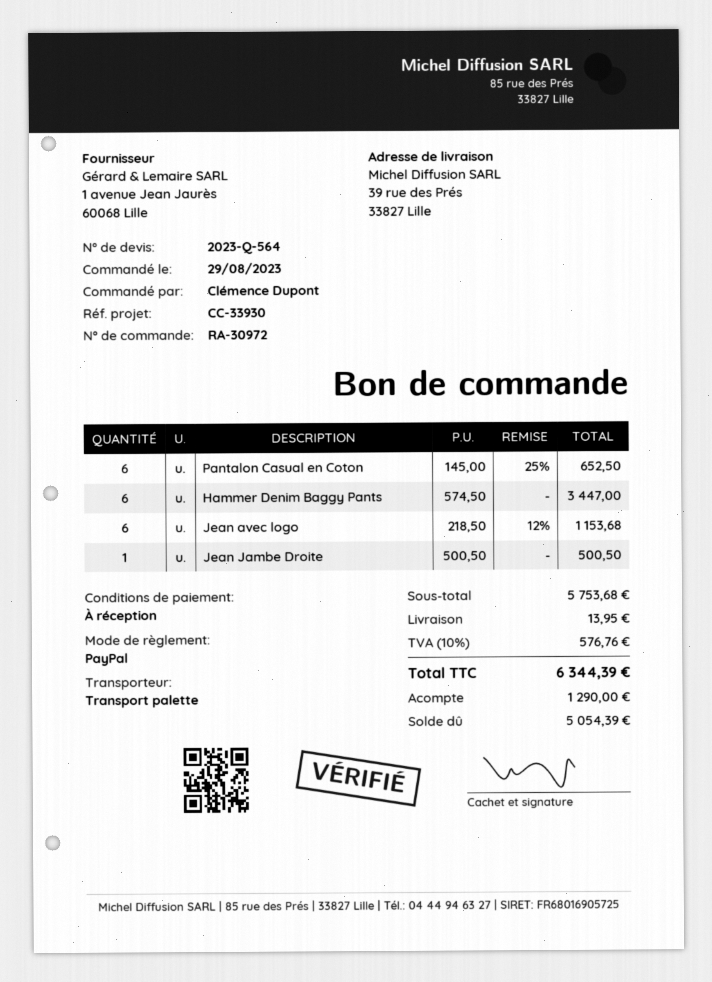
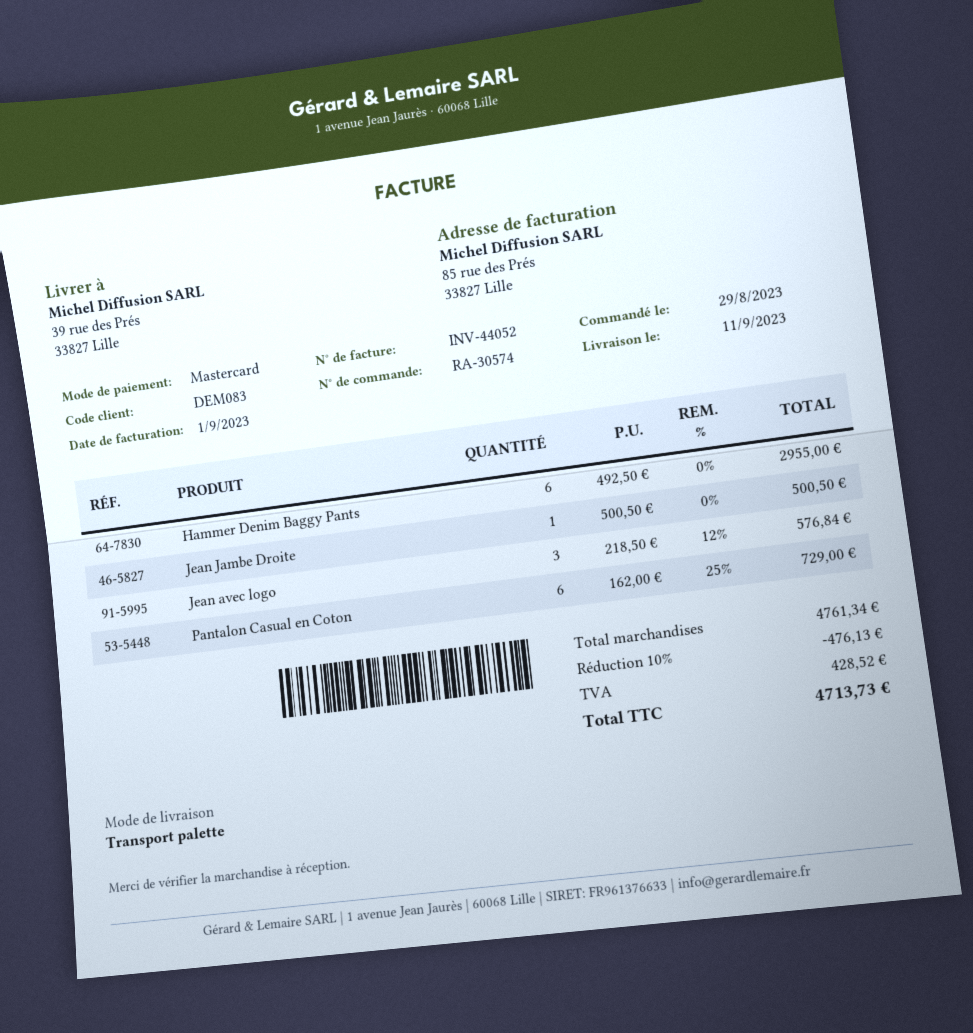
order number: RA-30972 -> RA-30574
payment method: PayPal -> Mastercard
Pantalon Casual en Coton: 6 x 145.00 - 25% = 652.50 -> 6 x 162.00 - 25% = 729.00
Hammer Denim Baggy Pants: 6 x 574.50 = 3447.00 -> 6 x 492.50 = 2955.00
Jean avec logo: 6 x 218.50 - 12% = 1153.68 -> 3 x 218.50 - 12% = 576.84
subtotal: 5753.68 -> 4761.34
discount: none -> 10% = 476.13
shipping: 13.95 -> none
tax: 576.76 -> 428.52
total: 6344.39 -> 4713.73

